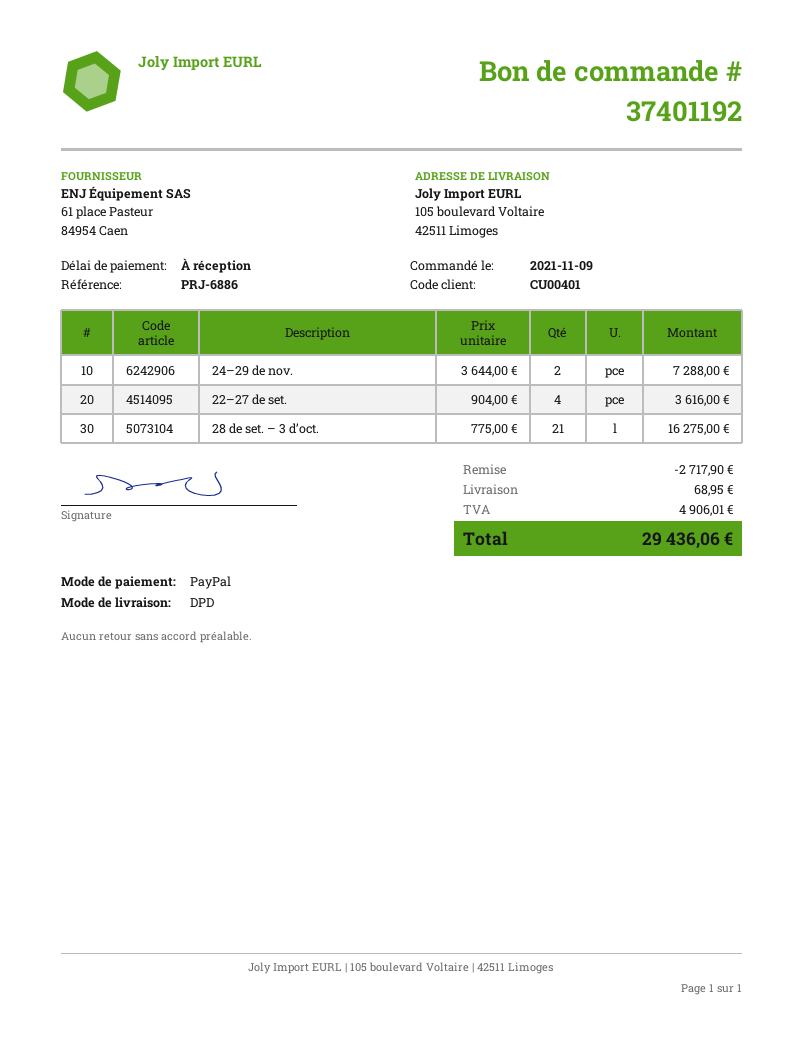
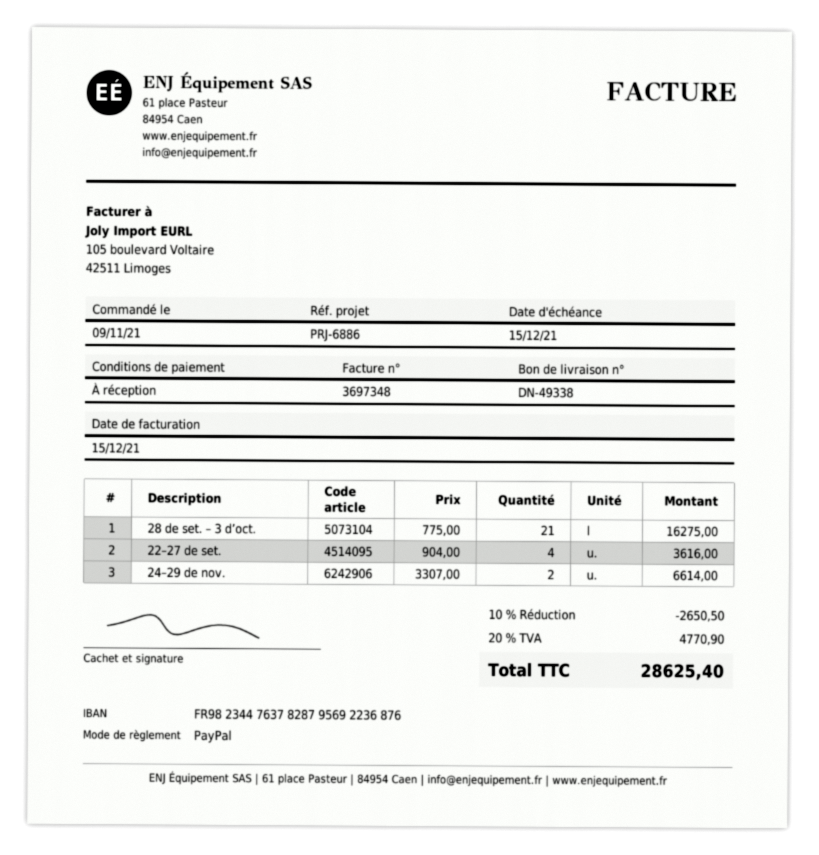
24–29 de nov.: 2 x 3644.00 = 7288.00 -> 2 x 3307.00 = 6614.00
discount: 2717.90 -> 2650.50
shipping: 68.95 -> none
tax: 4906.01 -> 4770.90
total: 29436.06 -> 28625.40

